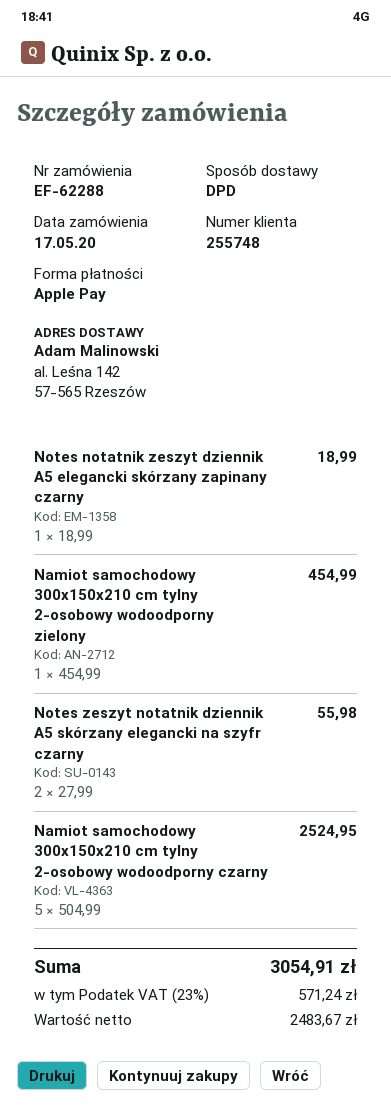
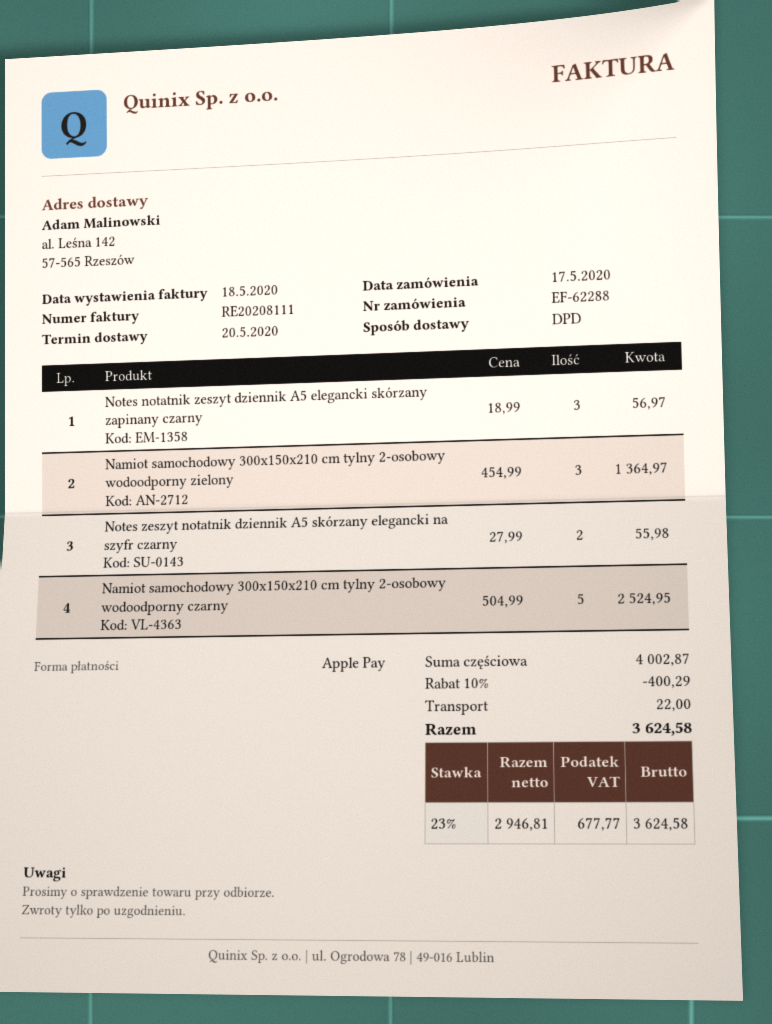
Notes notatnik zeszyt dziennik A5 elegancki skórzany zapinany czarny: 1 x 18.99 = 18.99 -> 3 x 18.99 = 56.97
Namiot samochodowy 300x150x210 cm tylny 2-osobowy wodoodporny zielony: 1 x 454.99 = 454.99 -> 3 x 454.99 = 1364.97
discount: none -> 10% = 400.29
shipping: none -> 22.00
net: 2483.67 -> 2946.81
tax: 23% = 571.24 -> 23% = 677.77
total: 3054.91 -> 3624.58

